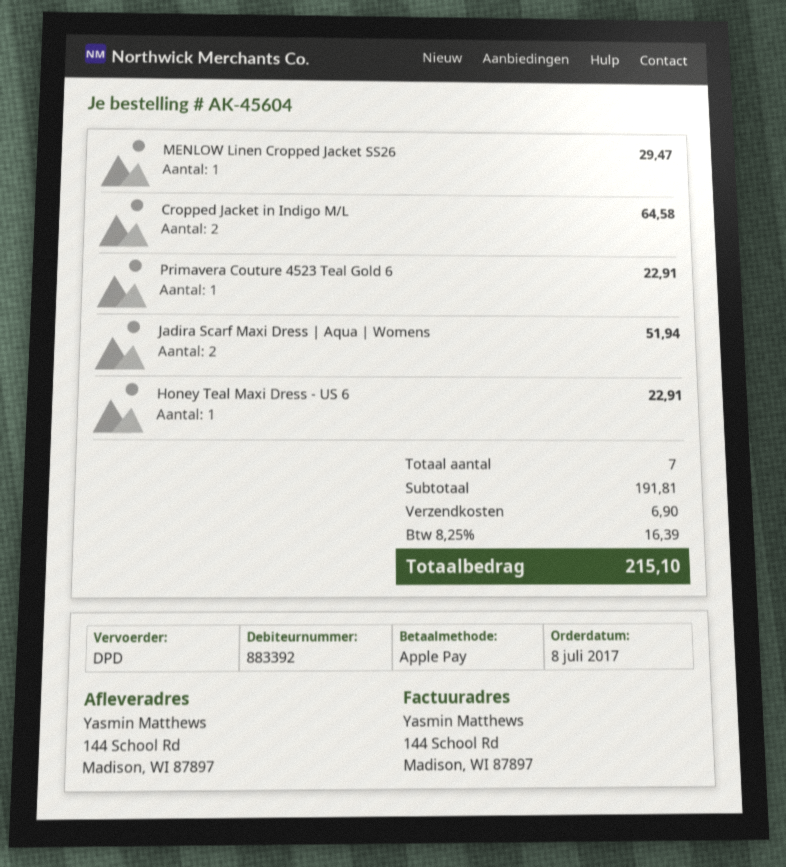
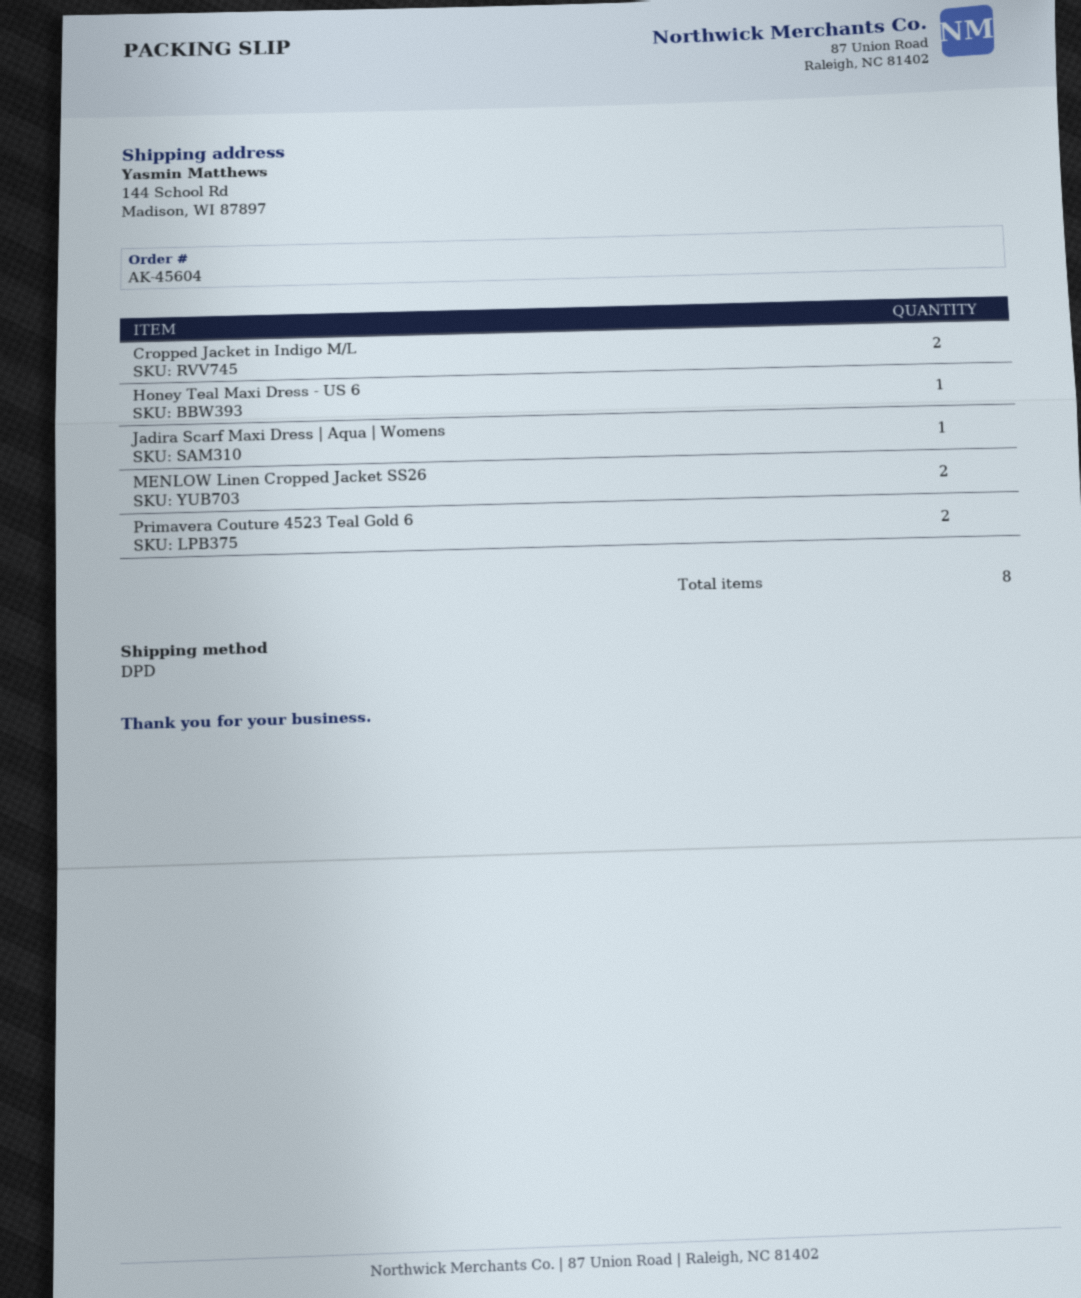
MENLOW Linen Cropped Jacket SS26: 1 -> 2
Primavera Couture 4523 Teal Gold 6: 1 -> 2
Jadira Scarf Maxi Dress | Aqua | Womens: 2 -> 1
total quantity: 7 -> 8

